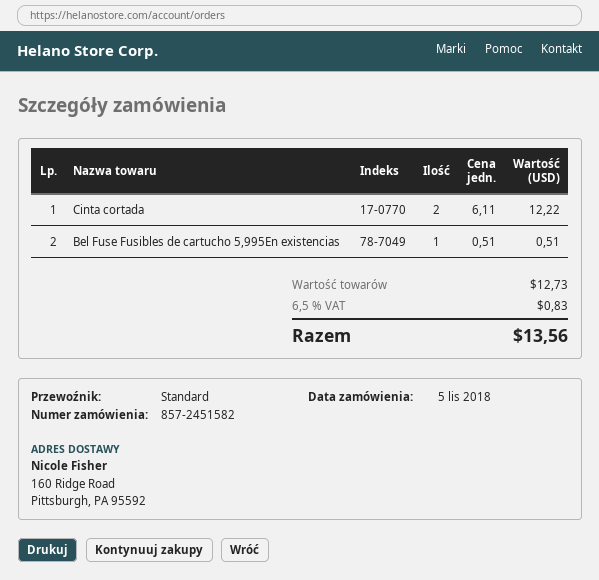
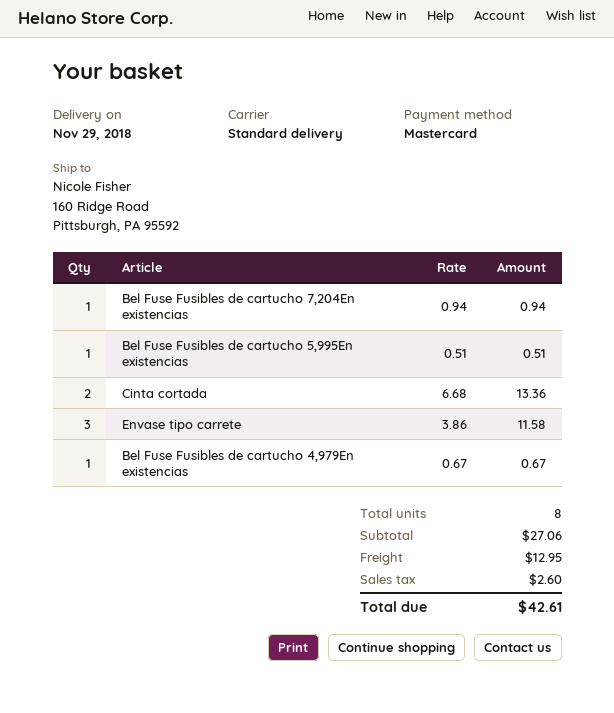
Cinta cortada: 2 x 6.11 = 12.22 -> 2 x 6.68 = 13.36
Bel Fuse Fusibles de cartucho 7,204En existencias: none -> 1 x 0.94 = 0.94
Envase tipo carrete: none -> 3 x 3.86 = 11.58
Bel Fuse Fusibles de cartucho 4,979En existencias: none -> 1 x 0.67 = 0.67
subtotal: 12.73 -> 27.06
shipping: none -> 12.95
tax: 0.83 -> 2.60
total: 13.56 -> 42.61

